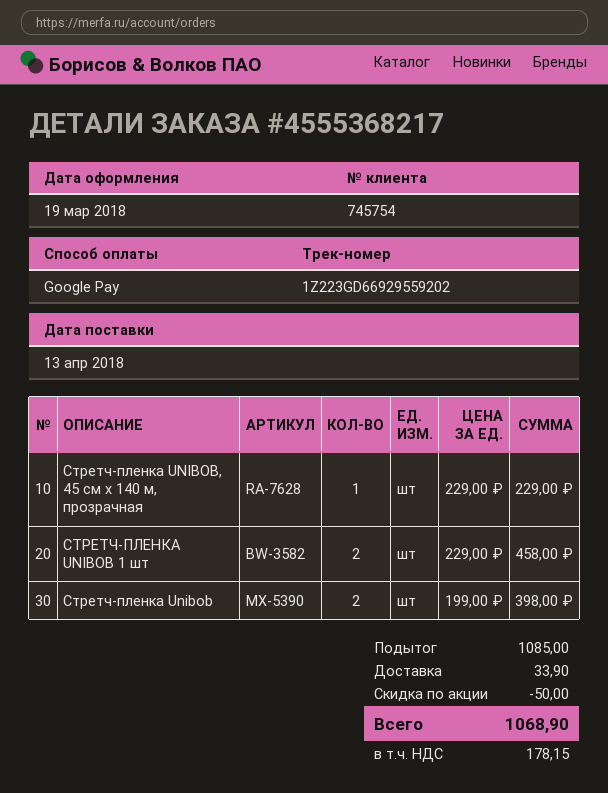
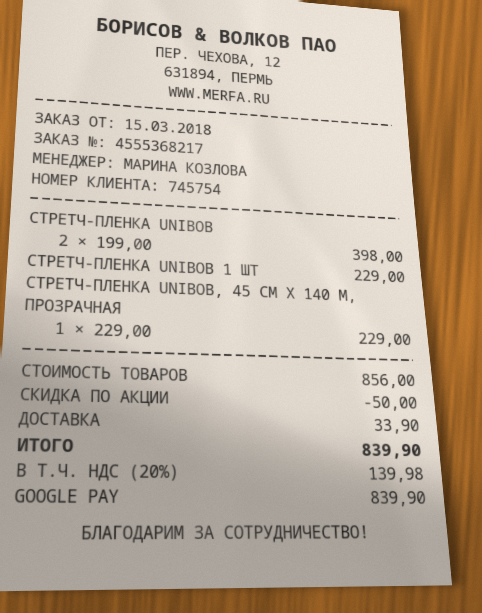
order date: 2018-03-19 -> 2018-03-15
СТРЕТЧ-ПЛЕНКА UNIBOB 1 шт: 2 x 229.00 = 458.00 -> 1 x 229.00 = 229.00
subtotal: 1085.00 -> 856.00
tax: 178.15 -> 139.98
total: 1068.90 -> 839.90

